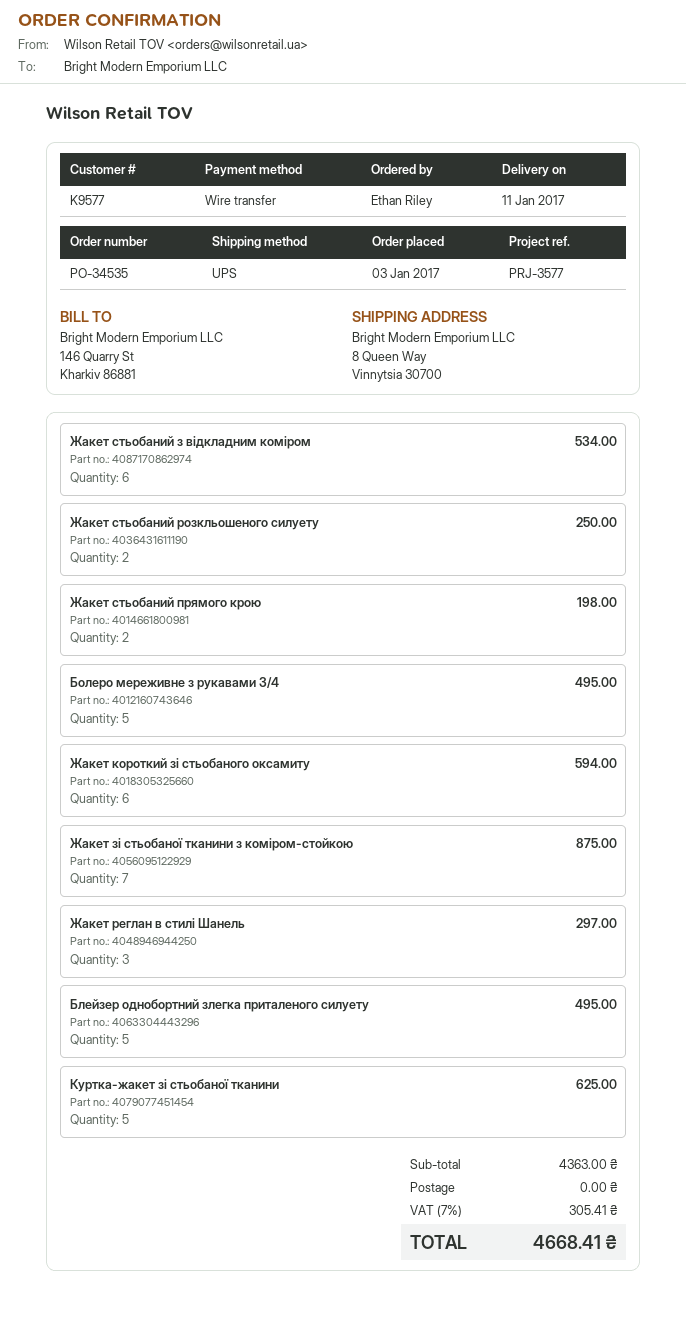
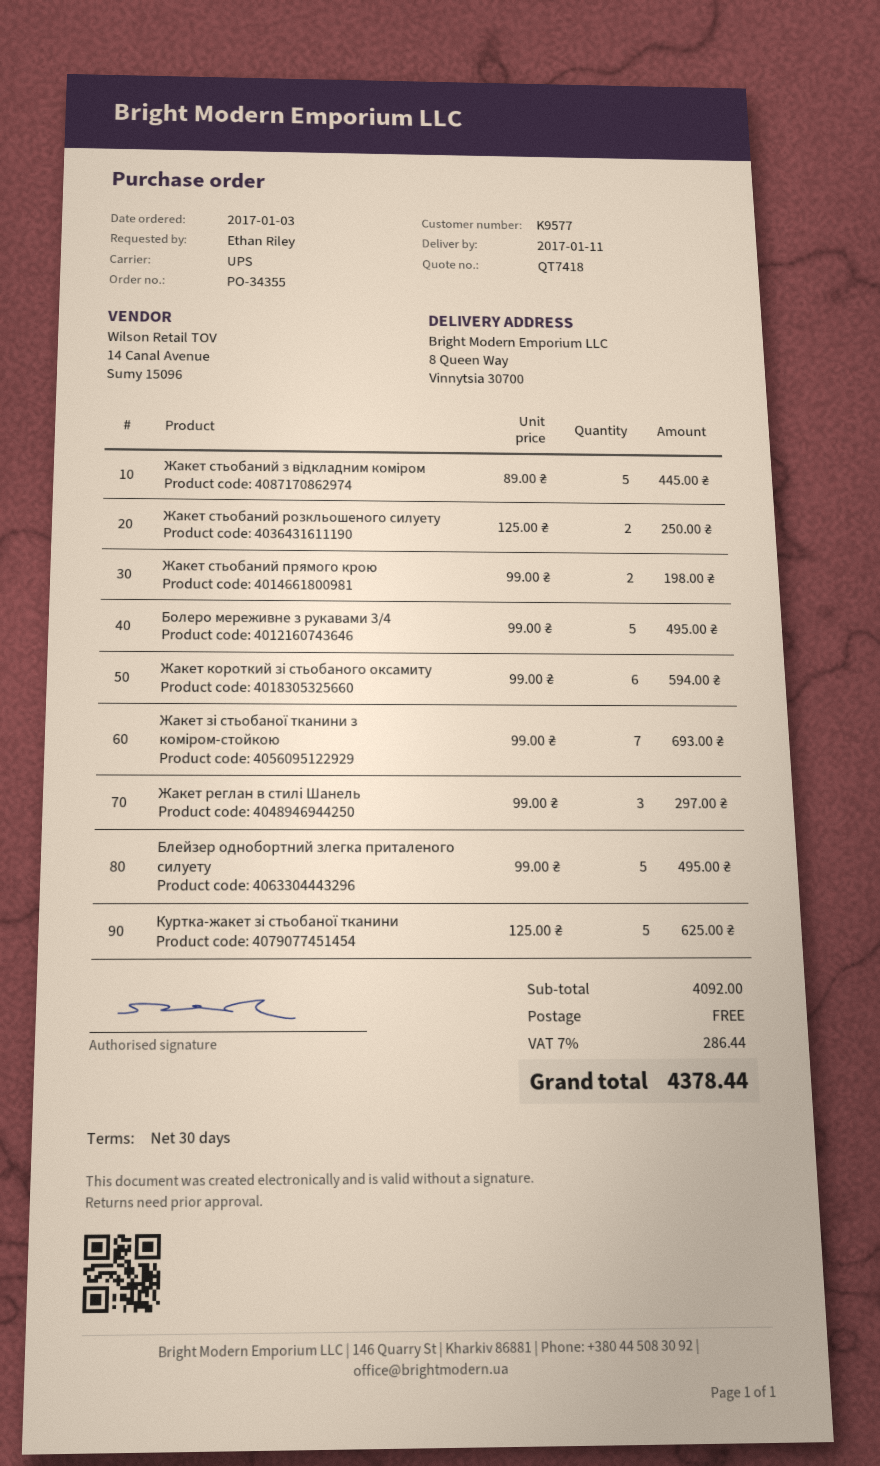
order number: PO-34535 -> PO-34355
Жакет стьобаний з відкладним коміром: 6 for 534.00 -> 5 for 445.00
Жакет зі стьобаної тканини з коміром-стойкою: 7 for 875.00 -> 7 for 693.00
subtotal: 4363.00 -> 4092.00
tax: 7% = 305.41 -> 7% = 286.44
total: 4668.41 -> 4378.44

